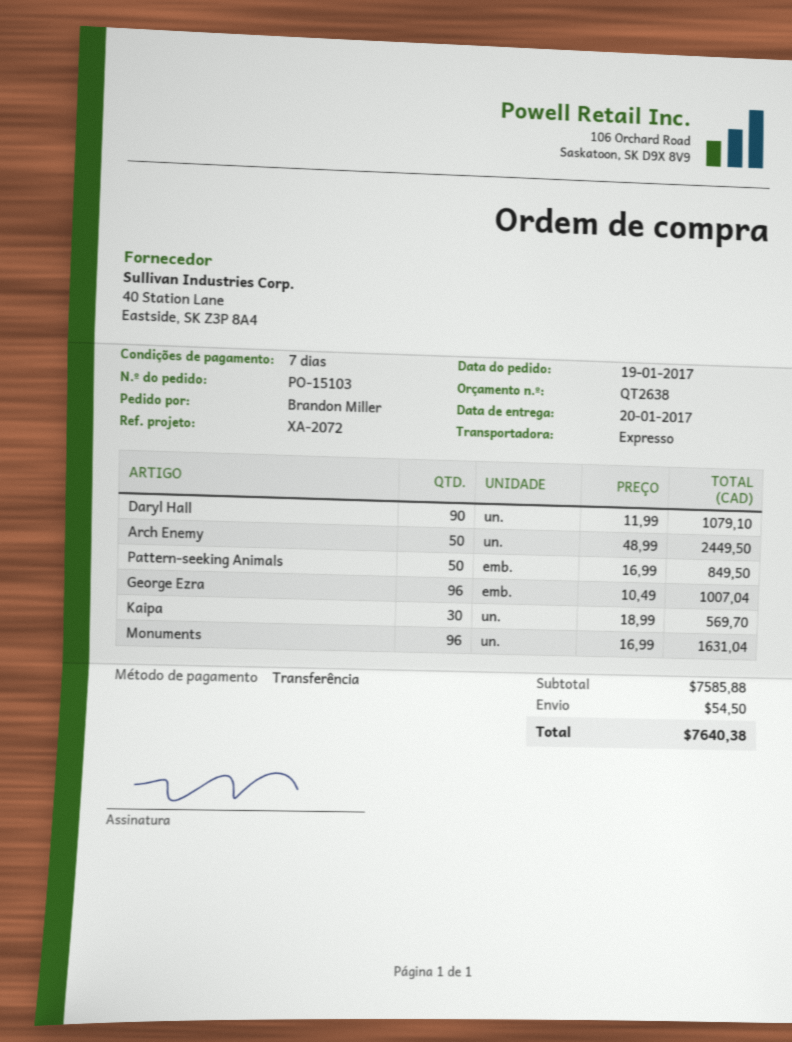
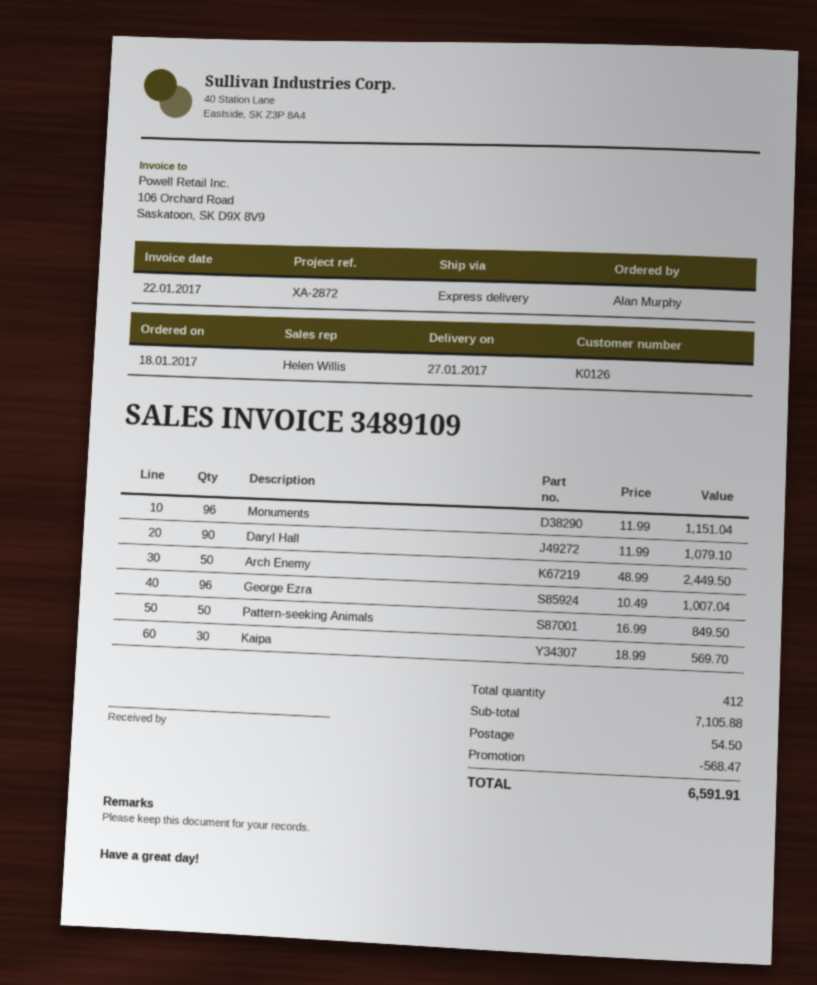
order date: 2017-01-19 -> 2017-01-18
delivery date: 2017-01-20 -> 2017-01-27
reference: XA-2072 -> XA-2872
ordered by: Brandon Miller -> Alan Murphy
Monuments: 96 x 16.99 = 1631.04 -> 96 x 11.99 = 1151.04
subtotal: 7585.88 -> 7105.88
discount: none -> 568.47
total: 7640.38 -> 6591.91

